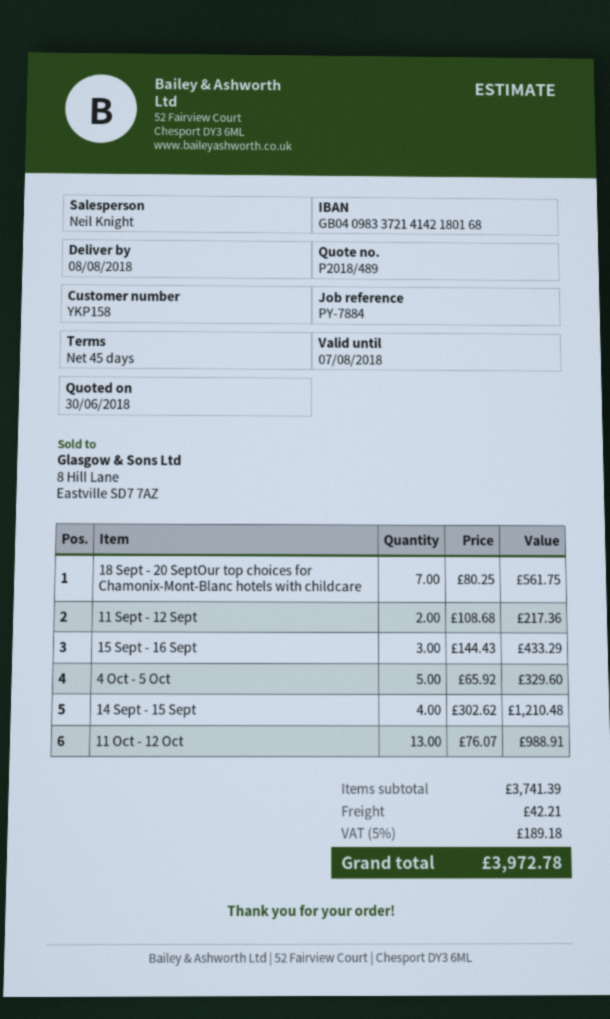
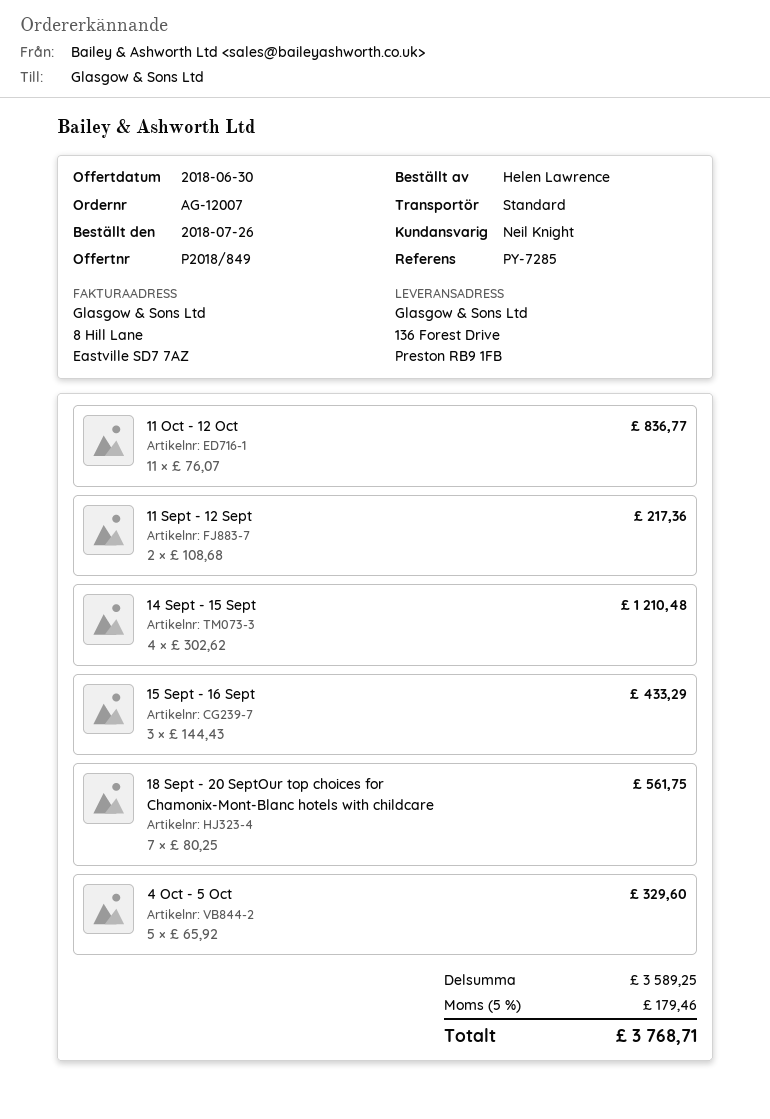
quote number: P2018/489 -> P2018/849
reference: PY-7884 -> PY-7285
11 Oct - 12 Oct: 13 x 76.07 = 988.91 -> 11 x 76.07 = 836.77
subtotal: 3741.39 -> 3589.25
shipping: 42.21 -> none
tax: 5% = 189.18 -> 5% = 179.46
total: 3972.78 -> 3768.71

